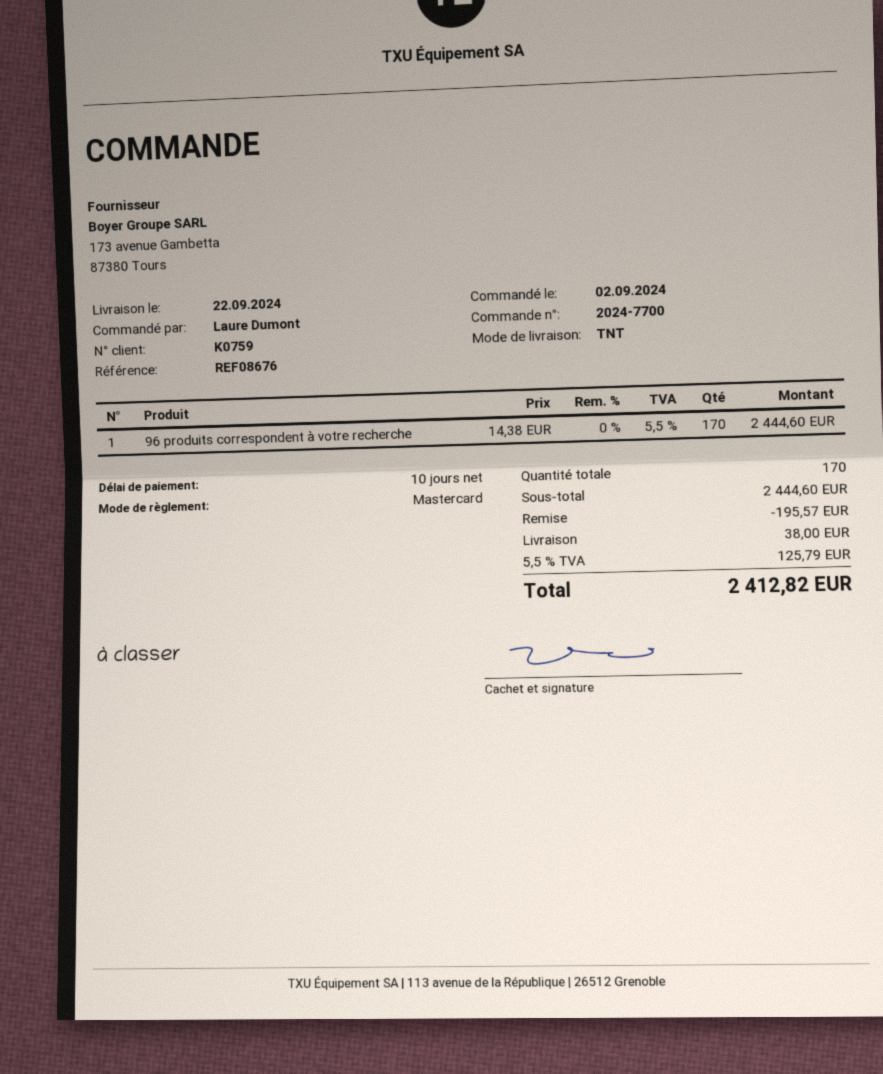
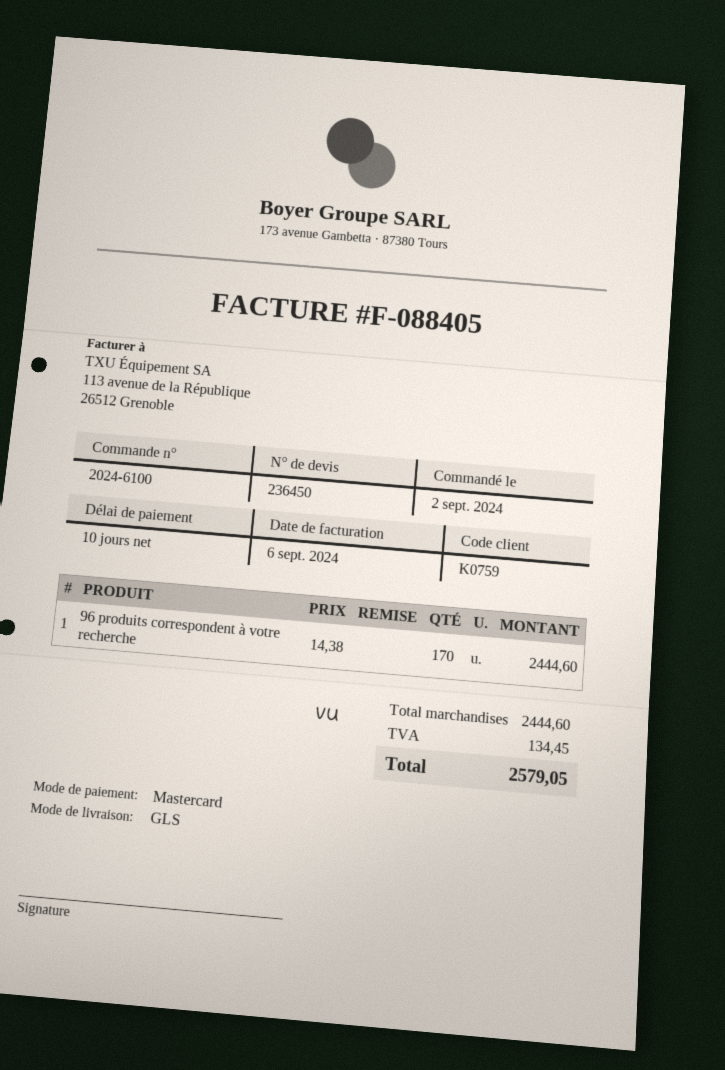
order number: 2024-7700 -> 2024-6100
shipping method: TNT -> GLS
discount: 195.57 -> none
shipping: 38.00 -> none
tax: 125.79 -> 134.45
total: 2412.82 -> 2579.05

